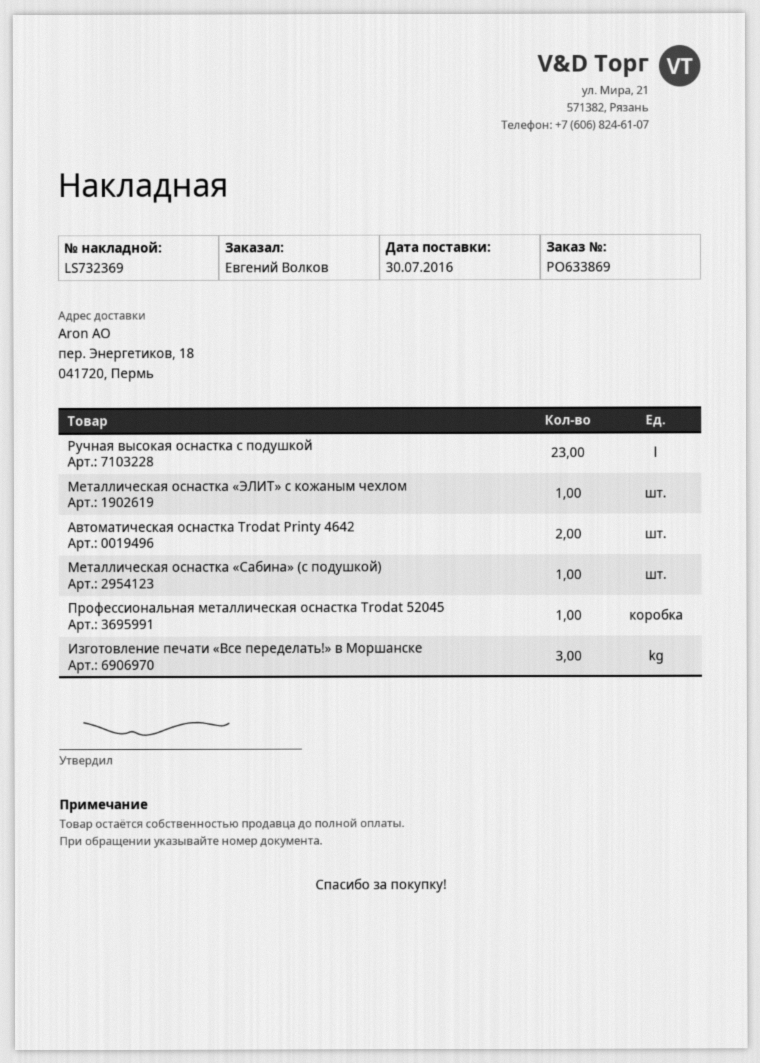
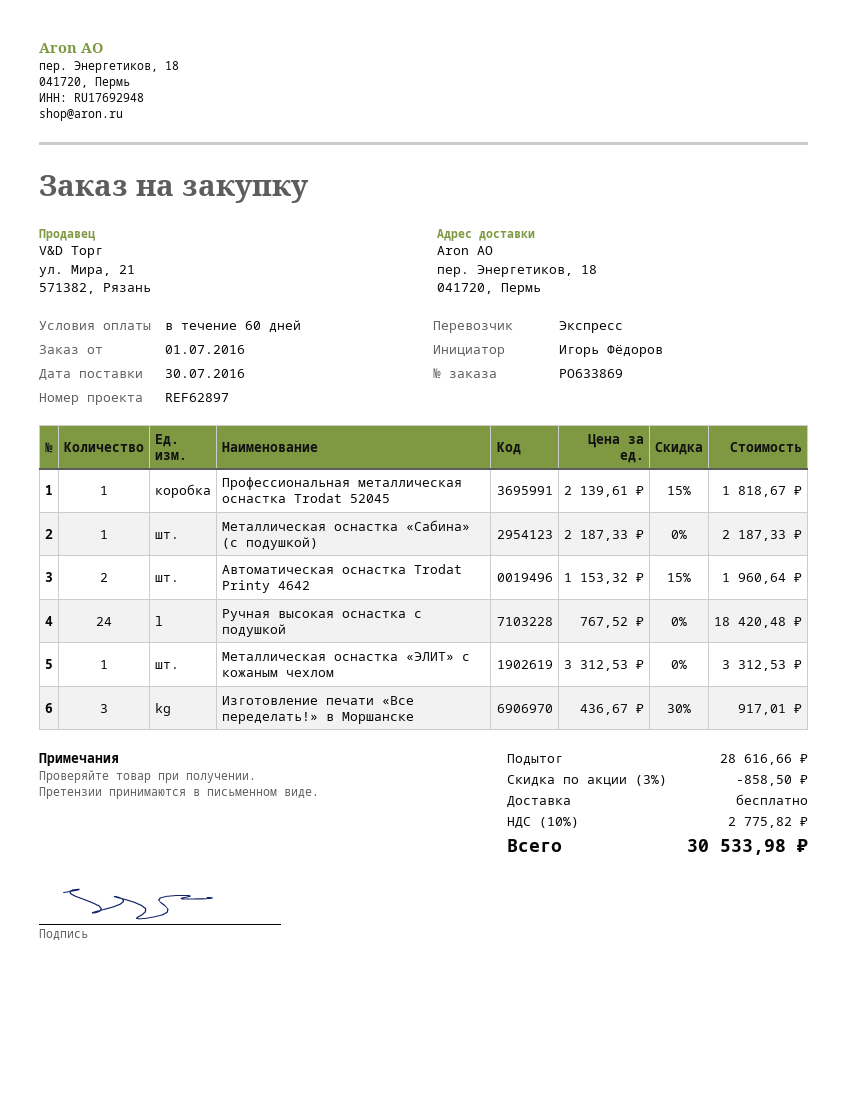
ordered by: Евгений Волков -> Игорь Фёдоров
Ручная высокая оснастка с подушкой: 23 -> 24

